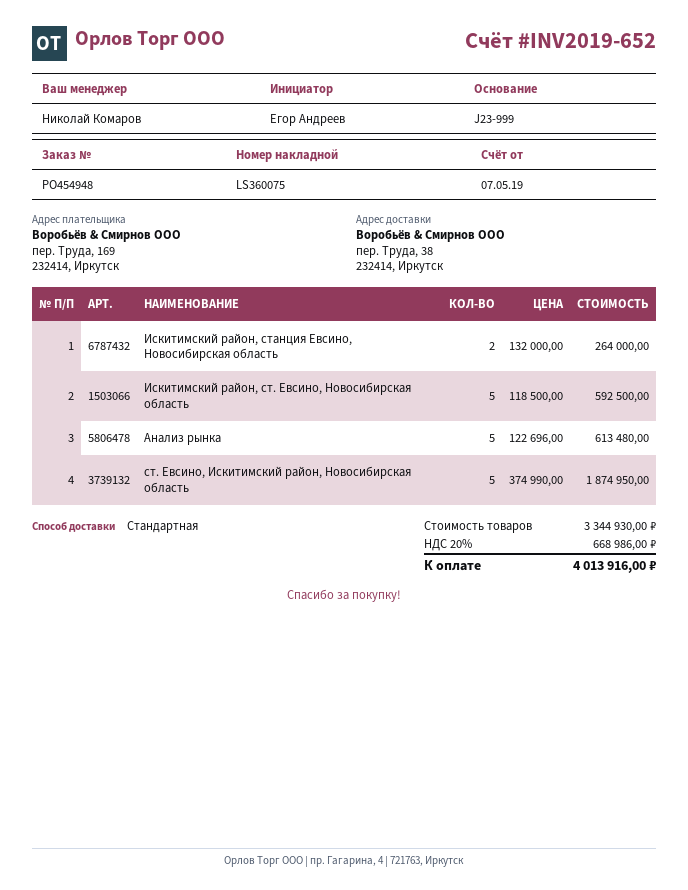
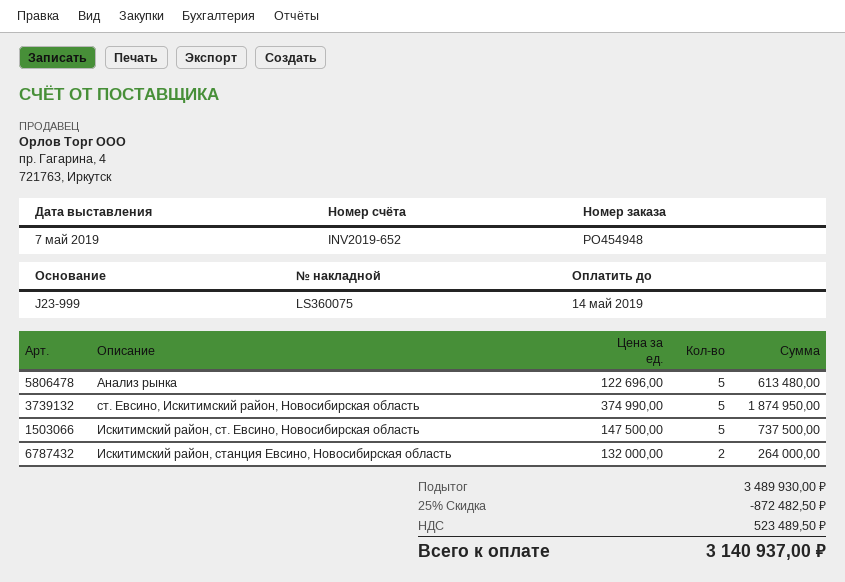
Искитимский район, ст. Евсино, Новосибирская область: 5 x 118500.00 = 592500.00 -> 5 x 147500.00 = 737500.00
subtotal: 3344930.00 -> 3489930.00
discount: none -> 25% = 872482.50
tax: 668986.00 -> 523489.50
total: 4013916.00 -> 3140937.00

